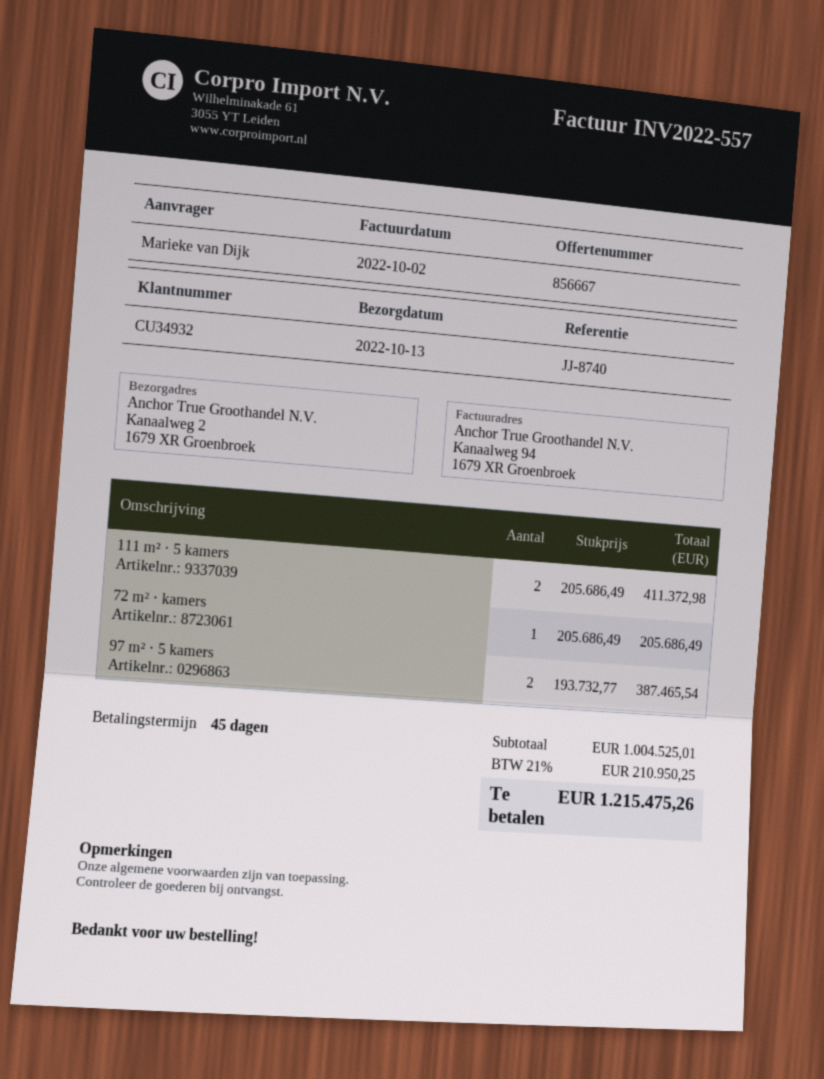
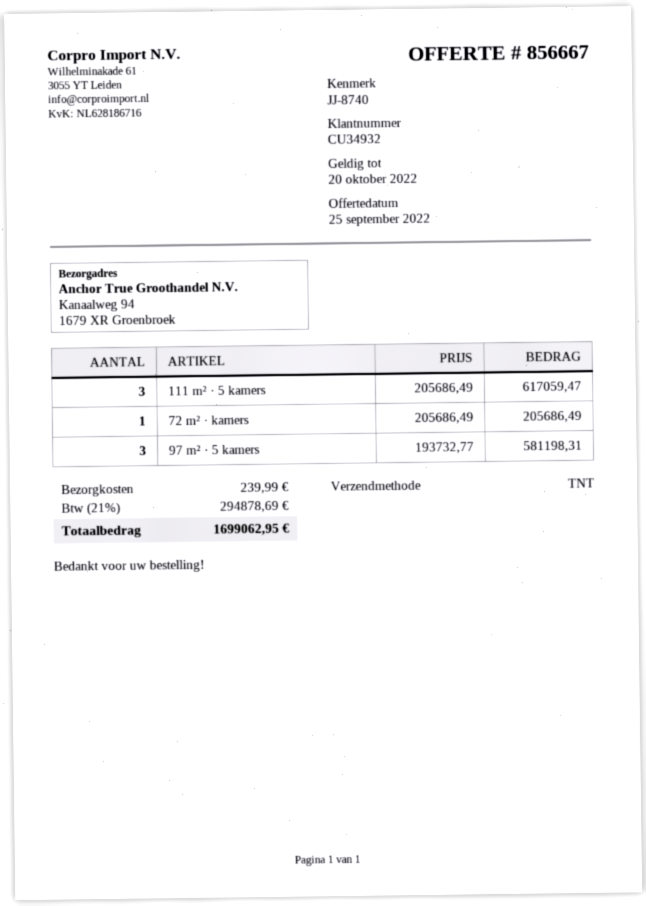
ship to: Kanaalweg 2, 1679 XR Groenbroek -> Kanaalweg 94, 1679 XR Groenbroek
111 m² · 5 kamers: 2 x 205686.49 = 411372.98 -> 3 x 205686.49 = 617059.47
97 m² · 5 kamers: 2 x 193732.77 = 387465.54 -> 3 x 193732.77 = 581198.31
shipping: none -> 239.99
tax: 21% = 210950.25 -> 21% = 294878.69
total: 1215475.26 -> 1699062.95

